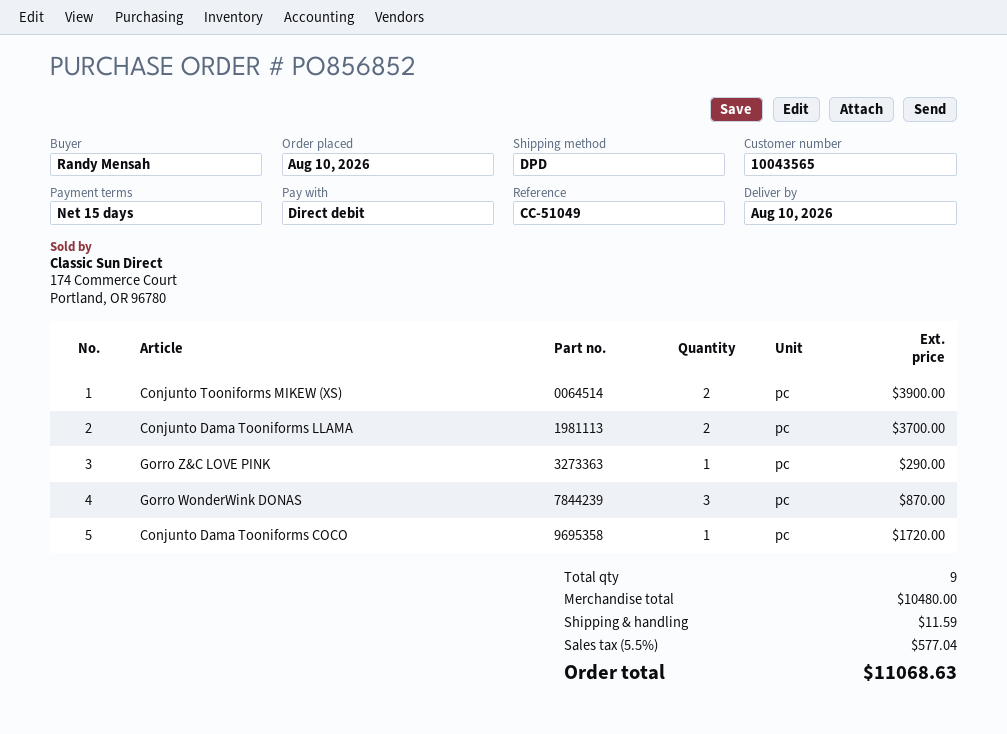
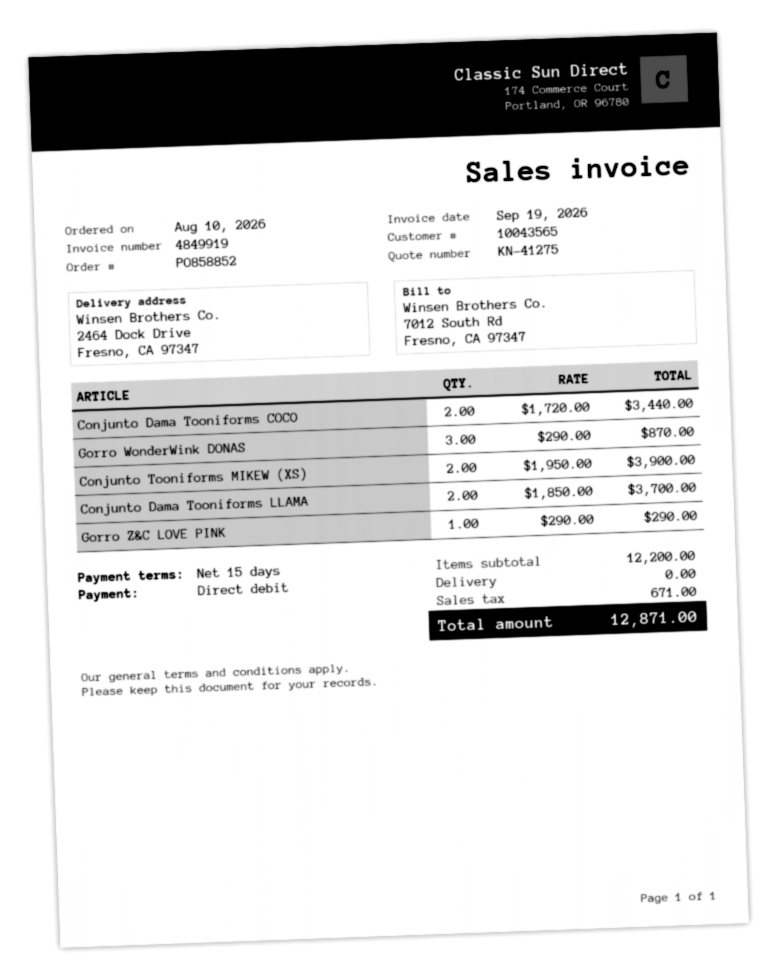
order number: PO856852 -> PO858852
Conjunto Dama Tooniforms COCO: 1 for 1720.00 -> 2 for 3440.00
subtotal: 10480.00 -> 12200.00
shipping: 11.59 -> 0.00
tax: 577.04 -> 671.00
total: 11068.63 -> 12871.00

